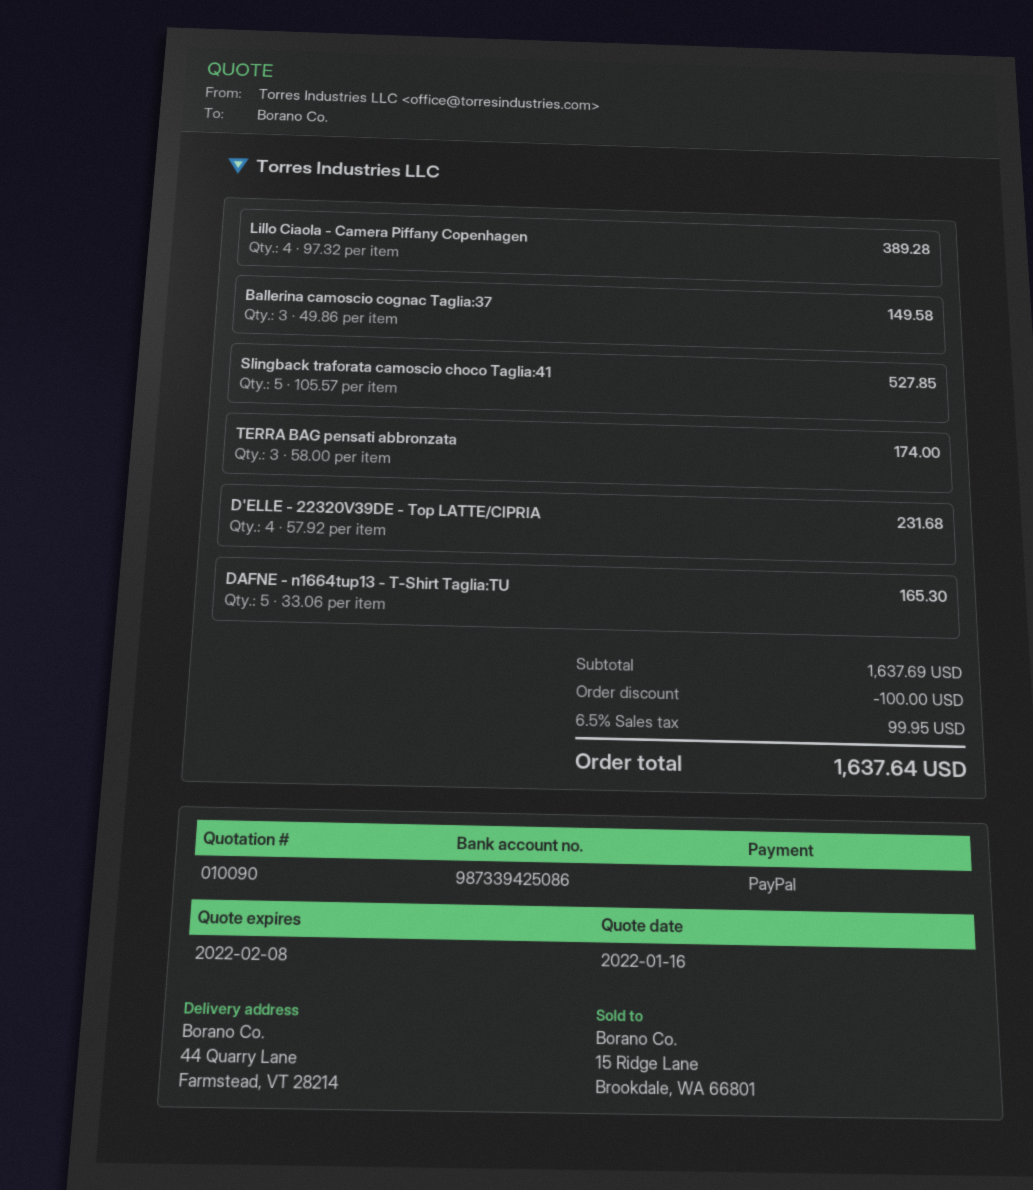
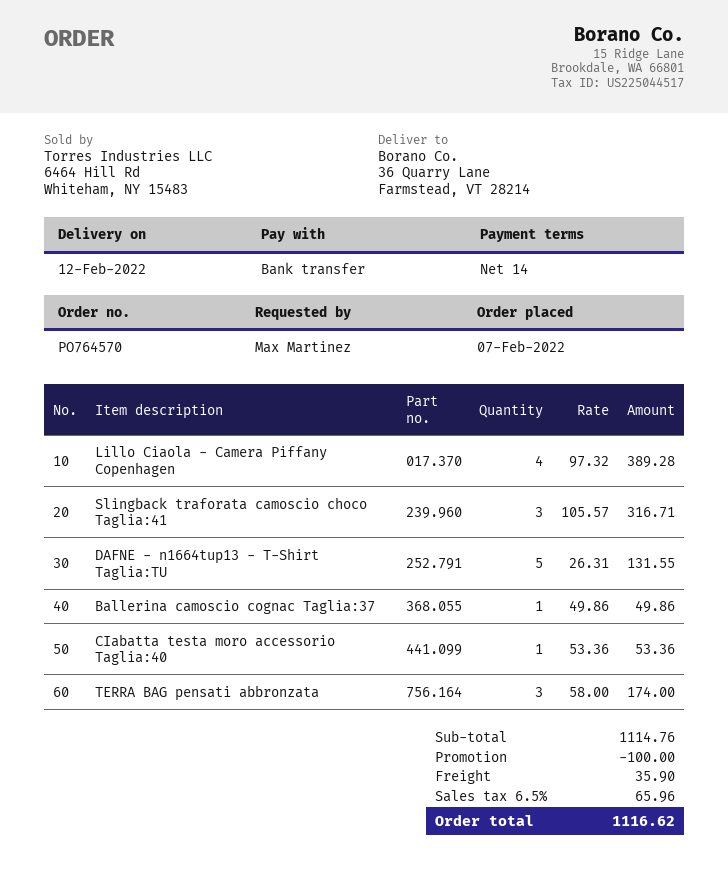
payment method: PayPal -> bank transfer
ship to: 44 Quarry Lane, Farmstead, VT 28214 -> 36 Quarry Lane, Farmstead, VT 28214
Ballerina camoscio cognac Taglia:37: 3 x 49.86 = 149.58 -> 1 x 49.86 = 49.86
Slingback traforata camoscio choco Taglia:41: 5 x 105.57 = 527.85 -> 3 x 105.57 = 316.71
D'ELLE - 22320V39DE - Top LATTE/CIPRIA: 4 x 57.92 = 231.68 -> none
DAFNE - n1664tup13 - T-Shirt Taglia:TU: 5 x 33.06 = 165.30 -> 5 x 26.31 = 131.55
CIabatta testa moro accessorio Taglia:40: none -> 1 x 53.36 = 53.36
subtotal: 1637.69 -> 1114.76
shipping: none -> 35.90
tax: 6.5% = 99.95 -> 6.5% = 65.96
total: 1637.64 -> 1116.62

